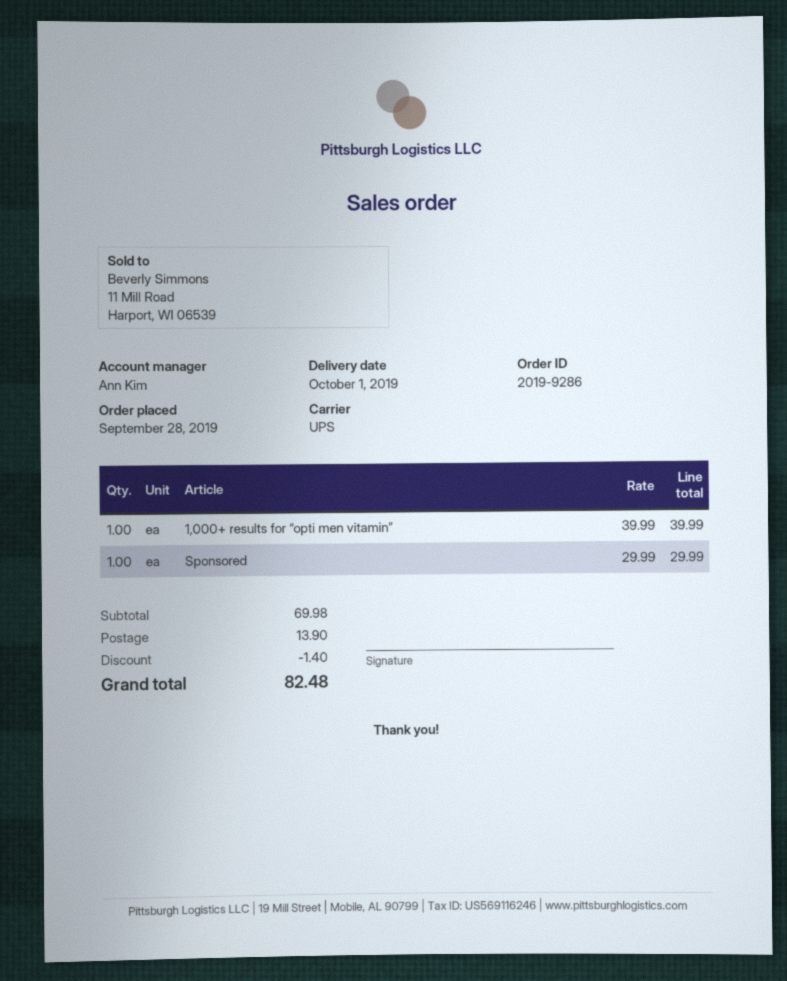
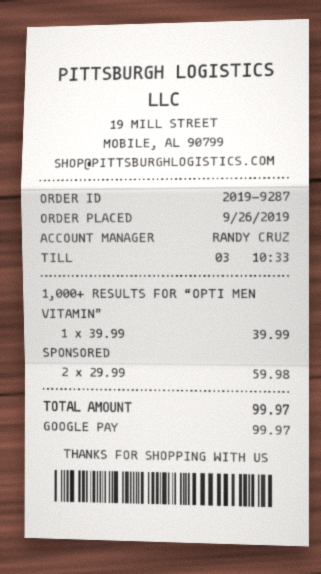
order number: 2019-9286 -> 2019-9287
order date: 2019-09-28 -> 2019-09-26
sales rep: Ann Kim -> RANDY CRUZ
Sponsored: 1 x 29.99 = 29.99 -> 2 x 29.99 = 59.98
discount: 1.40 -> none
shipping: 13.90 -> none
total: 82.48 -> 99.97

